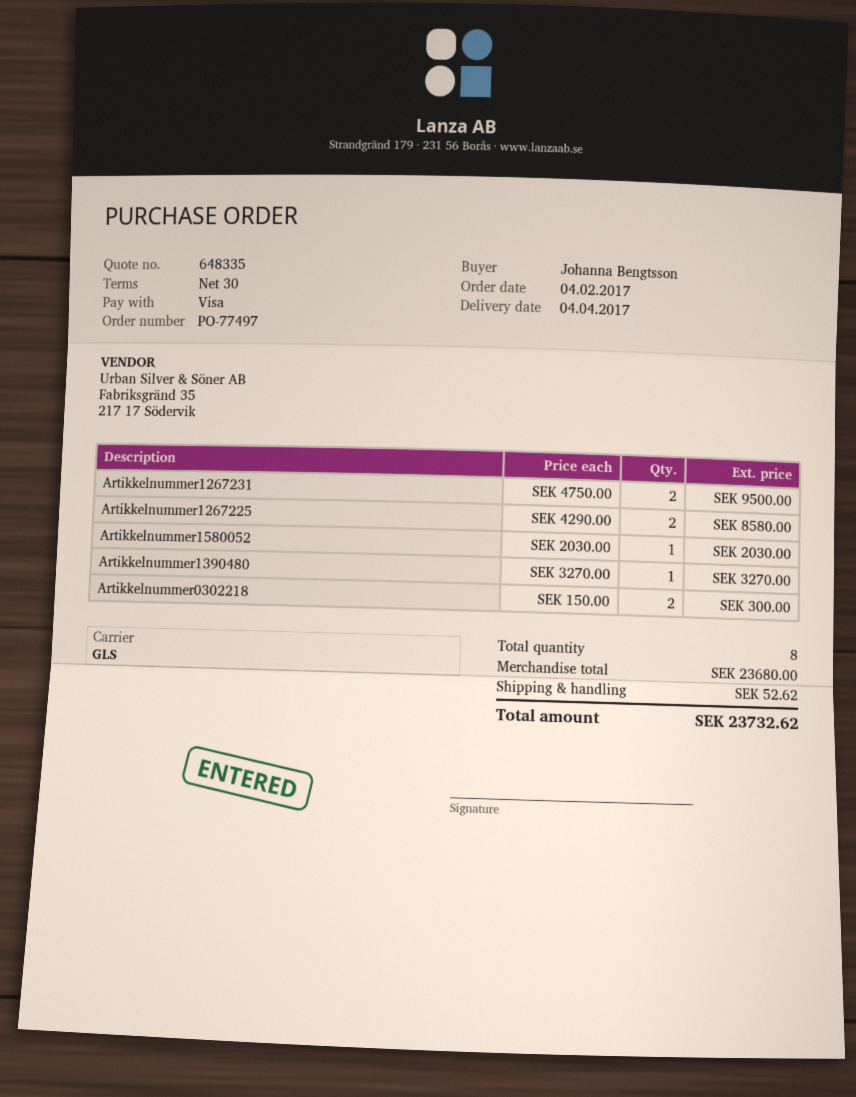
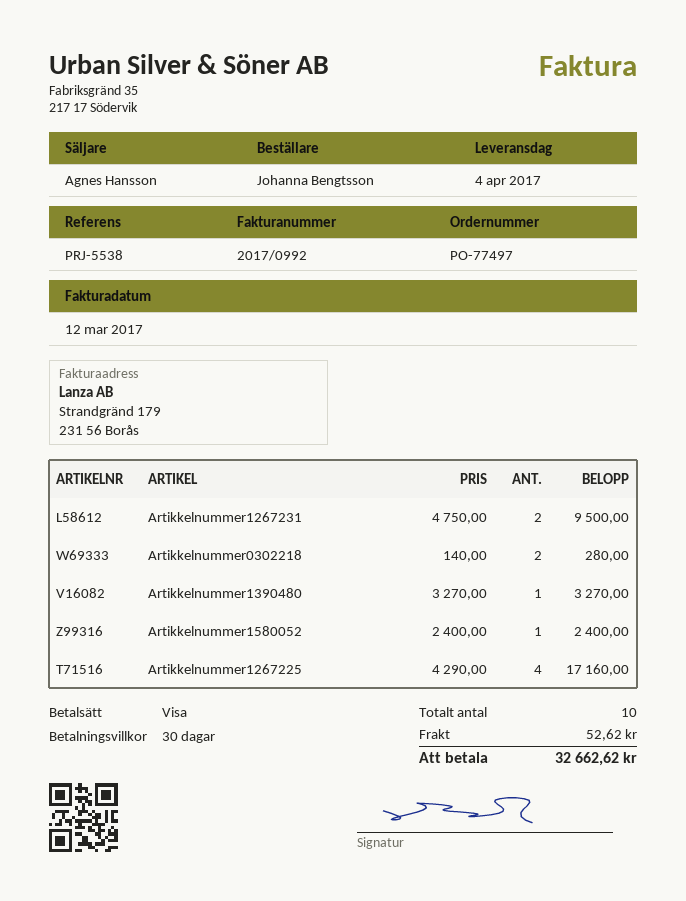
Artikkelnummer1267225: 2 x 4290.00 = 8580.00 -> 4 x 4290.00 = 17160.00
Artikkelnummer1580052: 1 x 2030.00 = 2030.00 -> 1 x 2400.00 = 2400.00
Artikkelnummer0302218: 2 x 150.00 = 300.00 -> 2 x 140.00 = 280.00
total quantity: 8 -> 10
total: 23732.62 -> 32662.62

